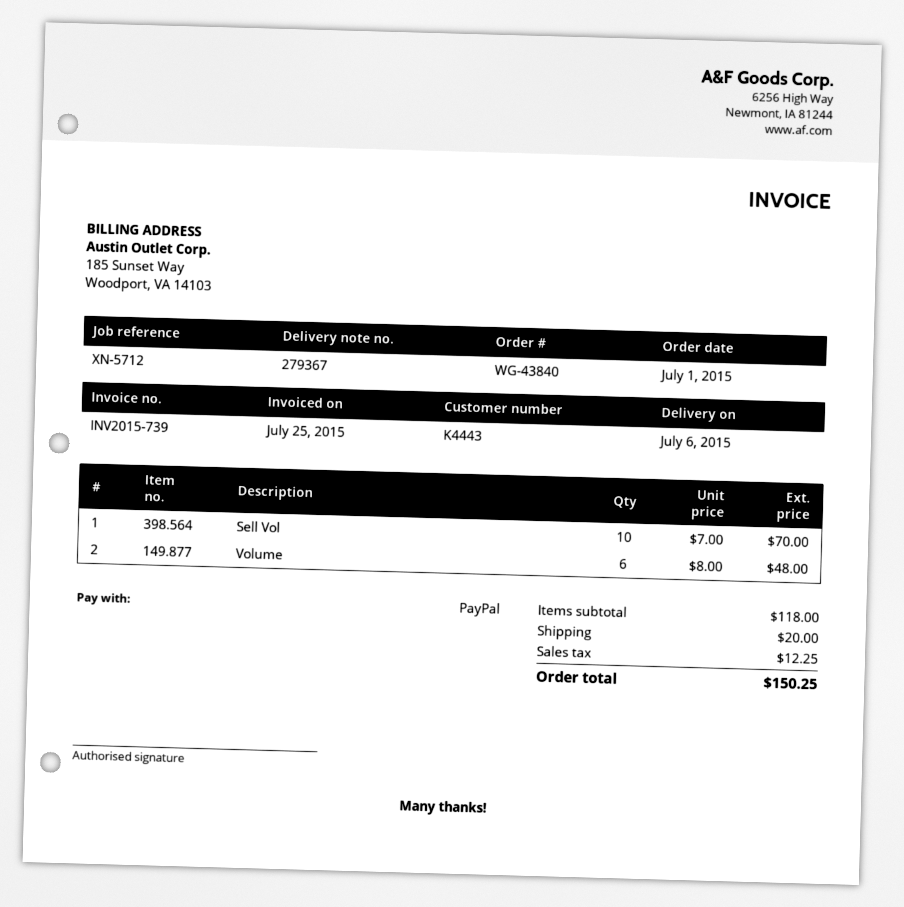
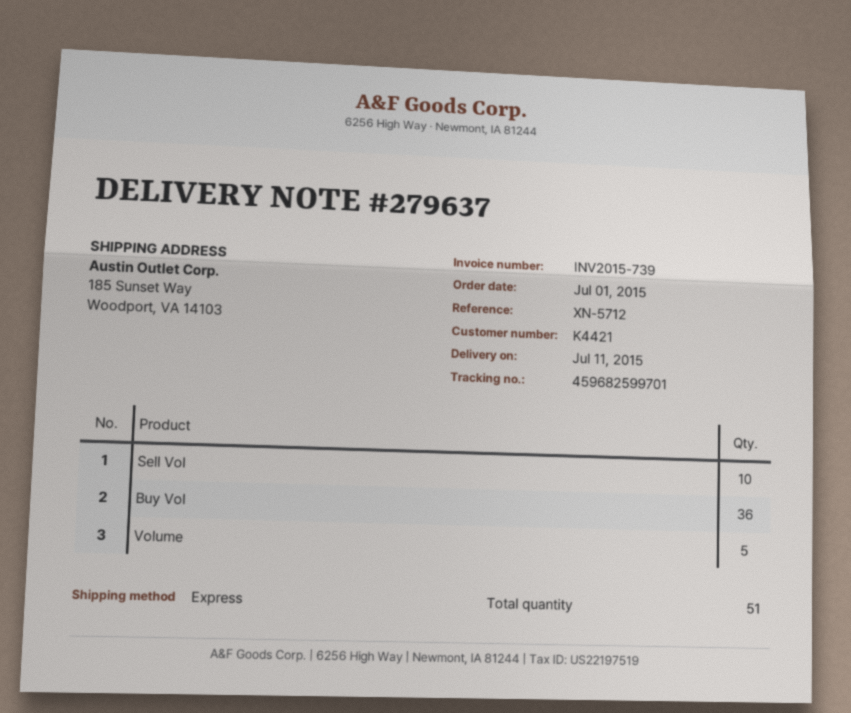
delivery note number: 279367 -> 279637
delivery date: 2015-07-06 -> 2015-07-11
customer number: K4443 -> K4421
Volume: 6 -> 5
Buy Vol: none -> 36

